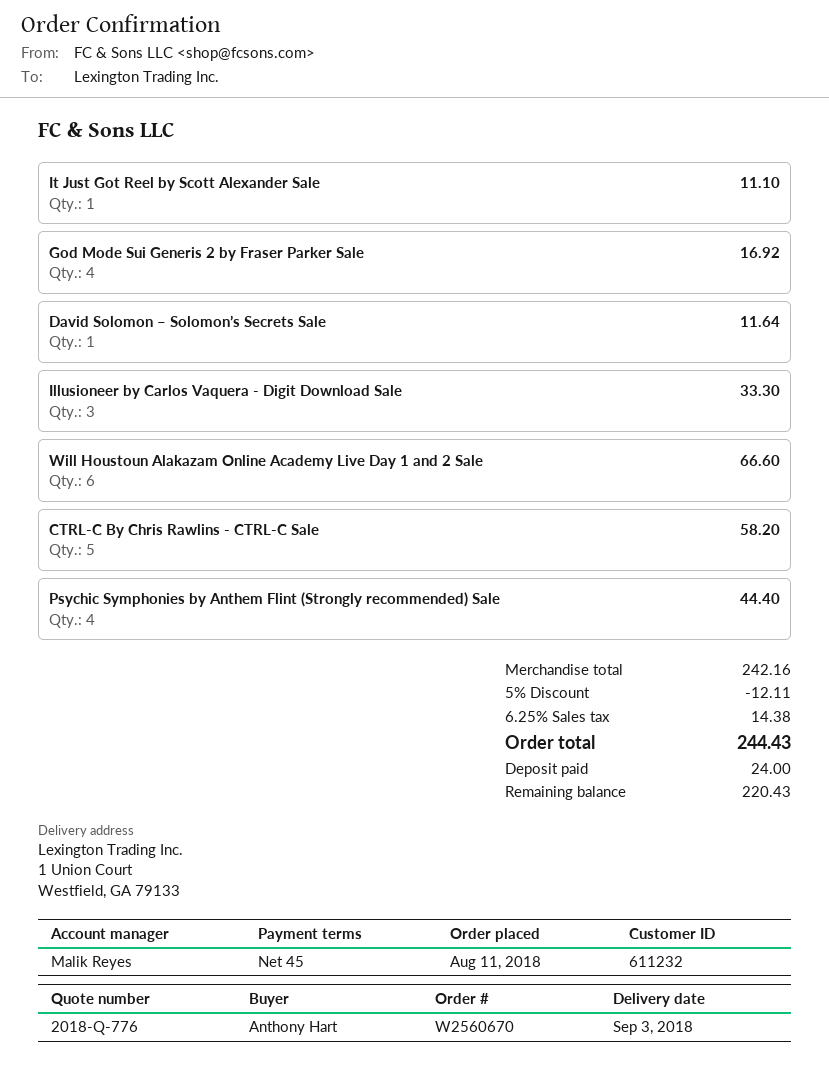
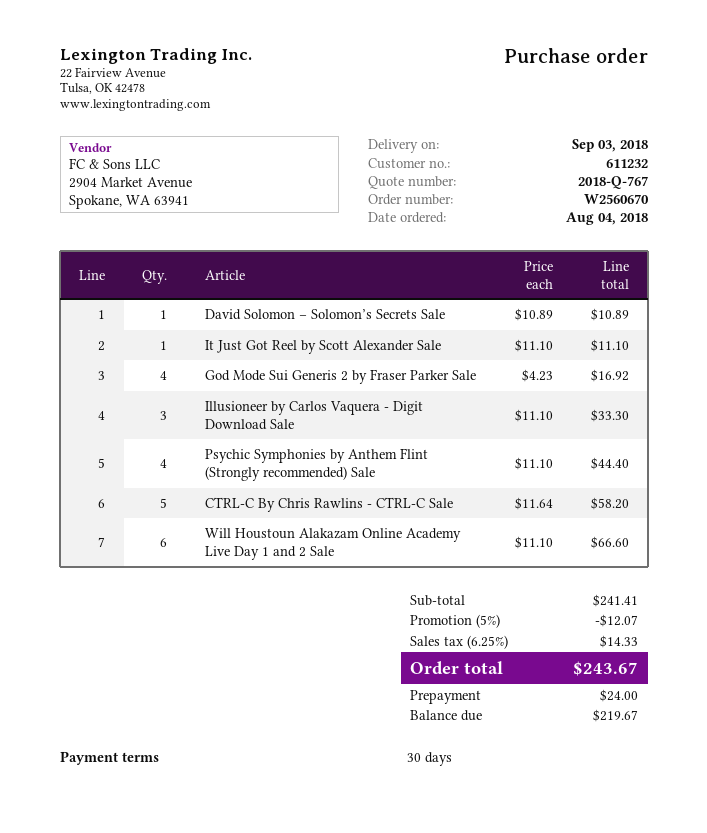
quote number: 2018-Q-776 -> 2018-Q-767
order date: 2018-08-11 -> 2018-08-04
payment terms: 45 days -> 30 days
David Solomon – Solomon’s Secrets Sale: 1 for 11.64 -> 1 for 10.89
subtotal: 242.16 -> 241.41
discount: 5% = 12.11 -> 5% = 12.07
tax: 6.25% = 14.38 -> 6.25% = 14.33
total: 244.43 -> 243.67
balance: 220.43 -> 219.67

